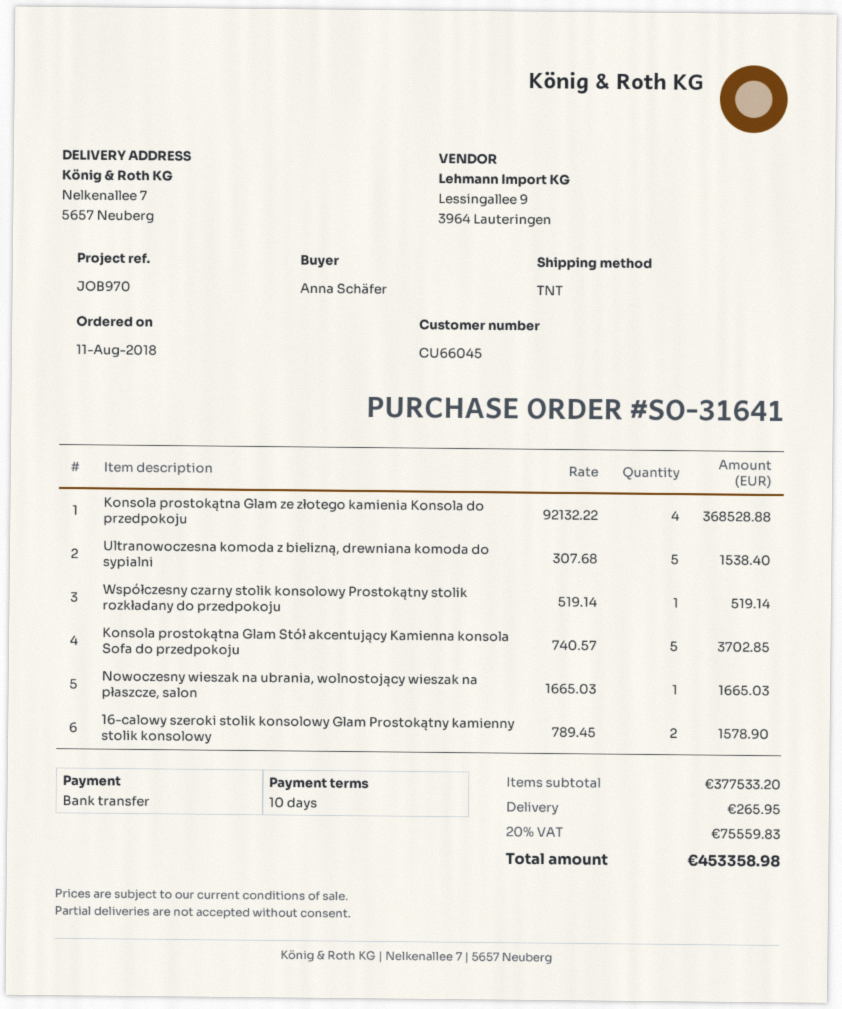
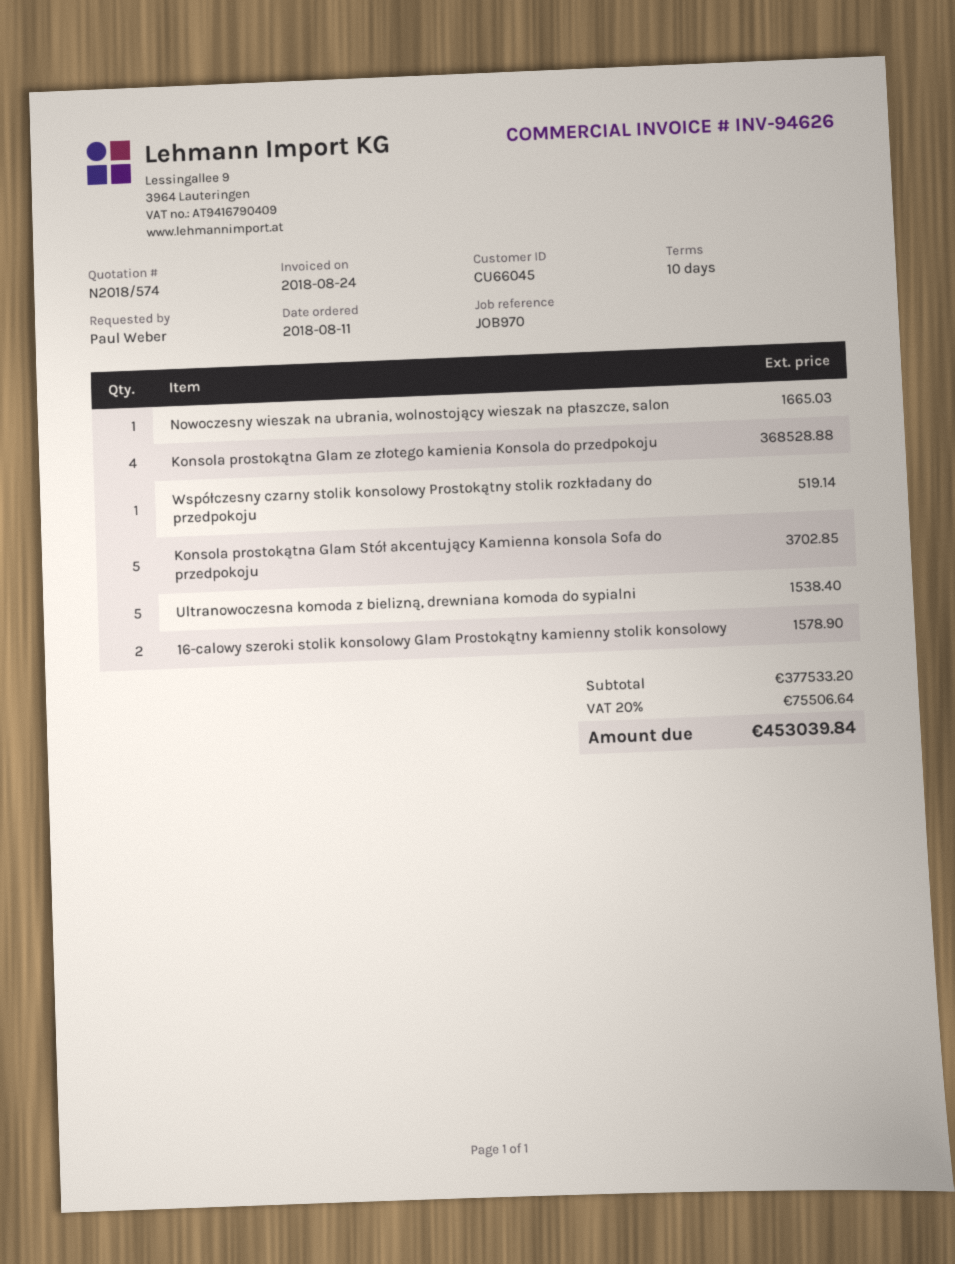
ordered by: Anna Schäfer -> Paul Weber
shipping: 265.95 -> none
tax: 20% = 75559.83 -> 20% = 75506.64
total: 453358.98 -> 453039.84

